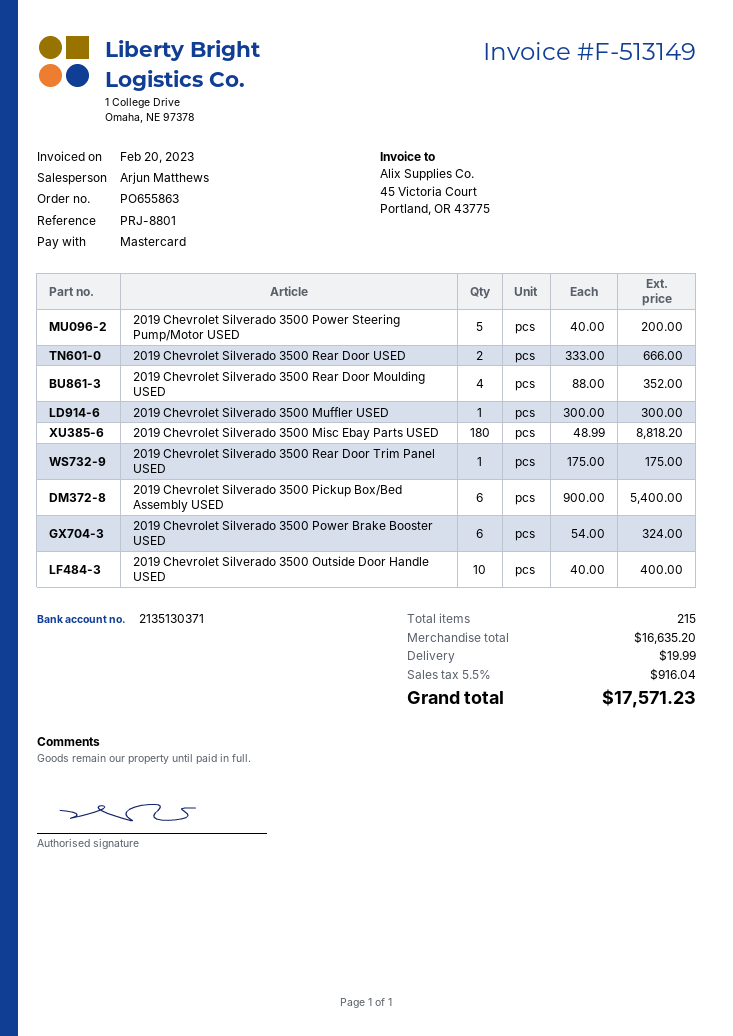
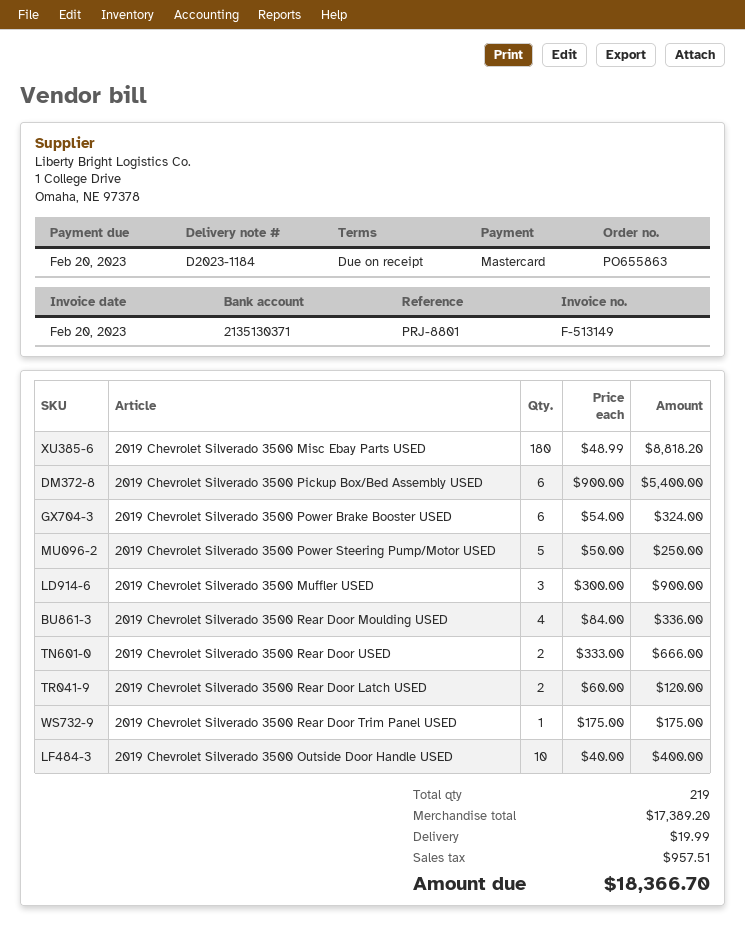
2019 Chevrolet Silverado 3500 Power Steering Pump/Motor USED: 5 x 40.00 = 200.00 -> 5 x 50.00 = 250.00
2019 Chevrolet Silverado 3500 Rear Door Moulding USED: 4 x 88.00 = 352.00 -> 4 x 84.00 = 336.00
2019 Chevrolet Silverado 3500 Muffler USED: 1 x 300.00 = 300.00 -> 3 x 300.00 = 900.00
2019 Chevrolet Silverado 3500 Rear Door Latch USED: none -> 2 x 60.00 = 120.00
total quantity: 215 -> 219
subtotal: 16635.20 -> 17389.20
tax: 916.04 -> 957.51
total: 17571.23 -> 18366.70

